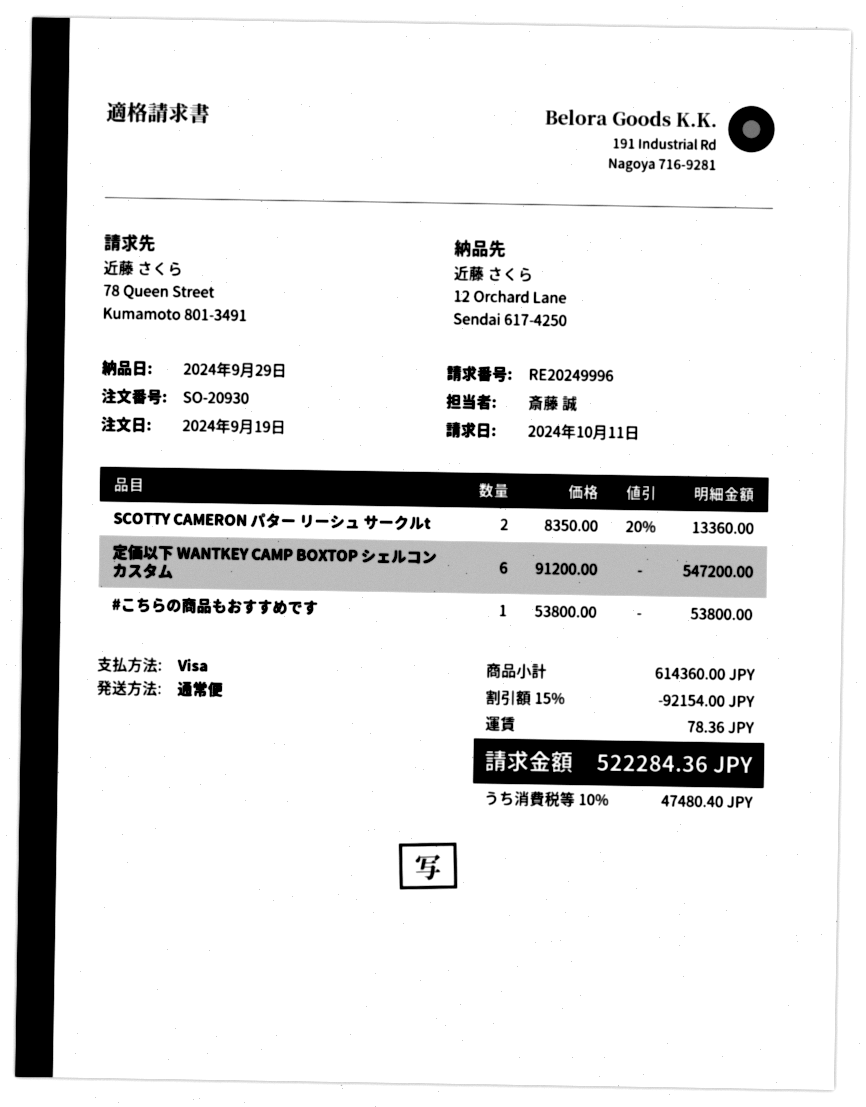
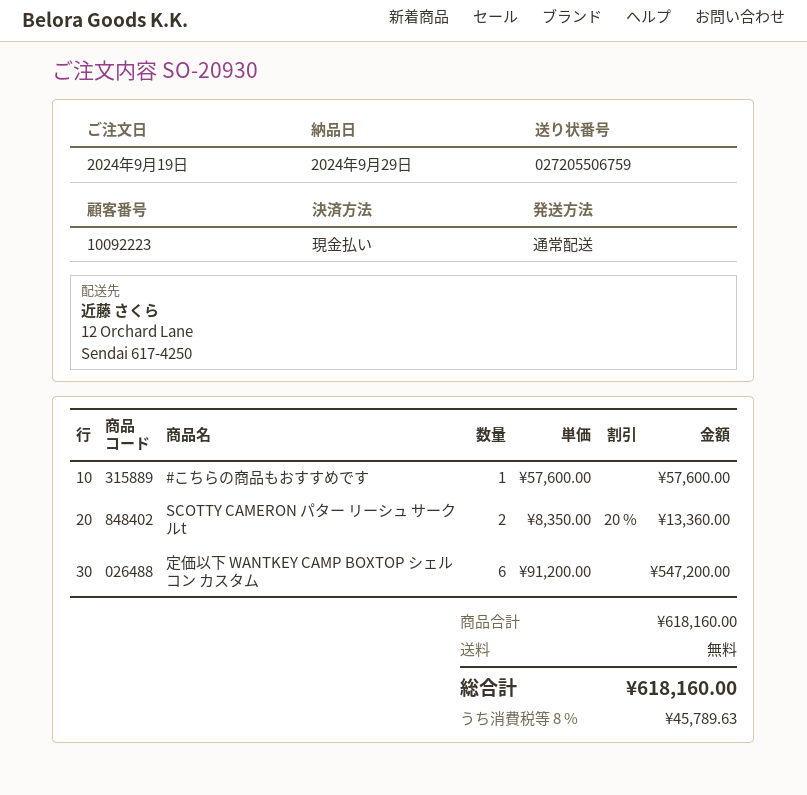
payment method: Visa -> cash
#こちらの商品もおすすめです: 1 x 53800.00 = 53800.00 -> 1 x 57600.00 = 57600.00
subtotal: 614360.00 -> 618160.00
discount: 15% = 92154.00 -> none
shipping: 78.36 -> 0.00
tax: 10% = 47480.40 -> 8% = 45789.63
total: 522284.36 -> 618160.00

